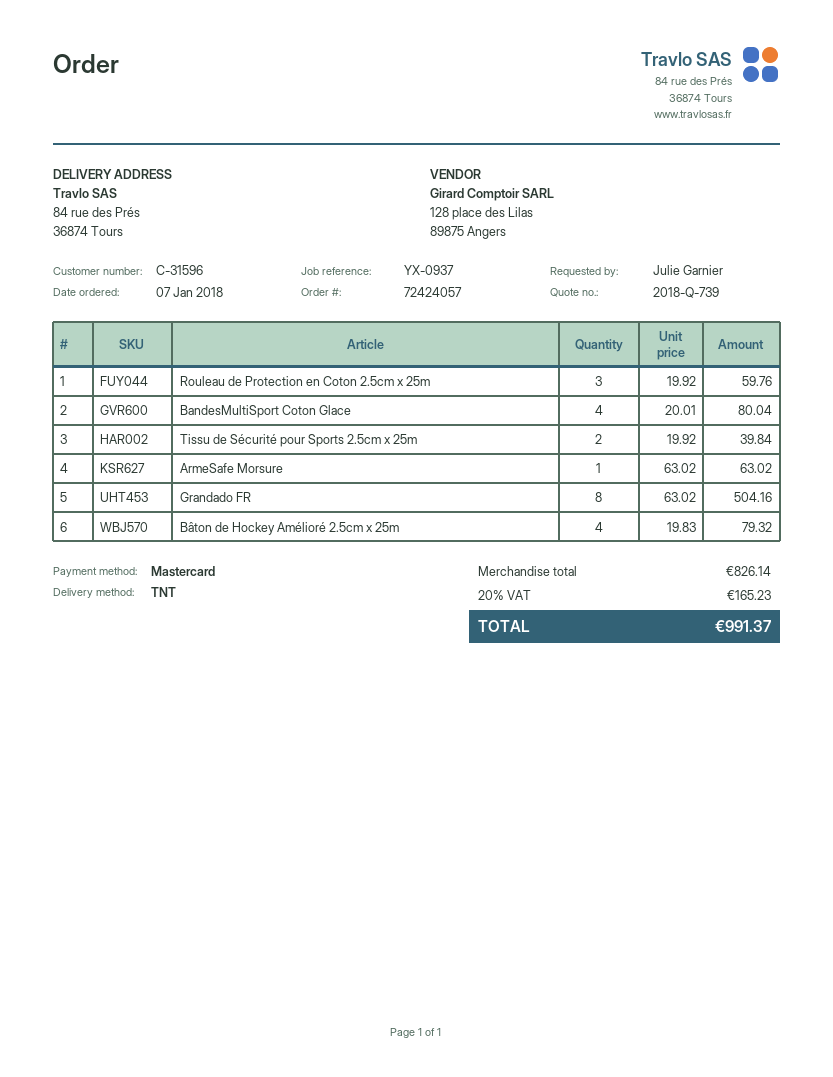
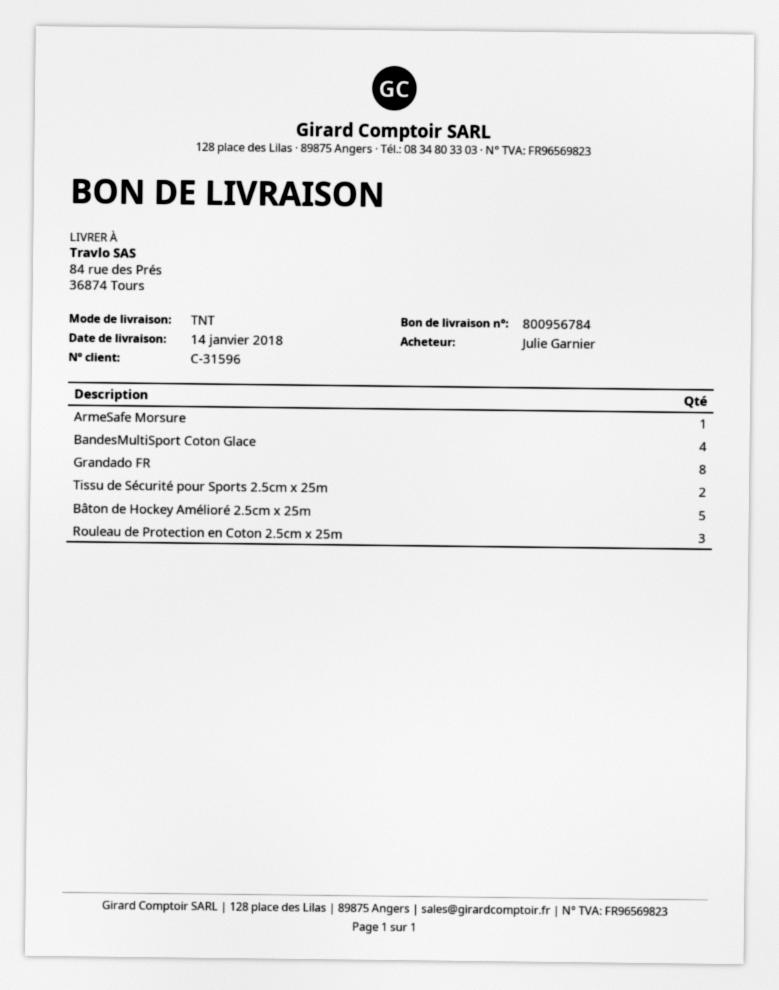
Bâton de Hockey Amélioré 2.5cm x 25m: 4 -> 5

